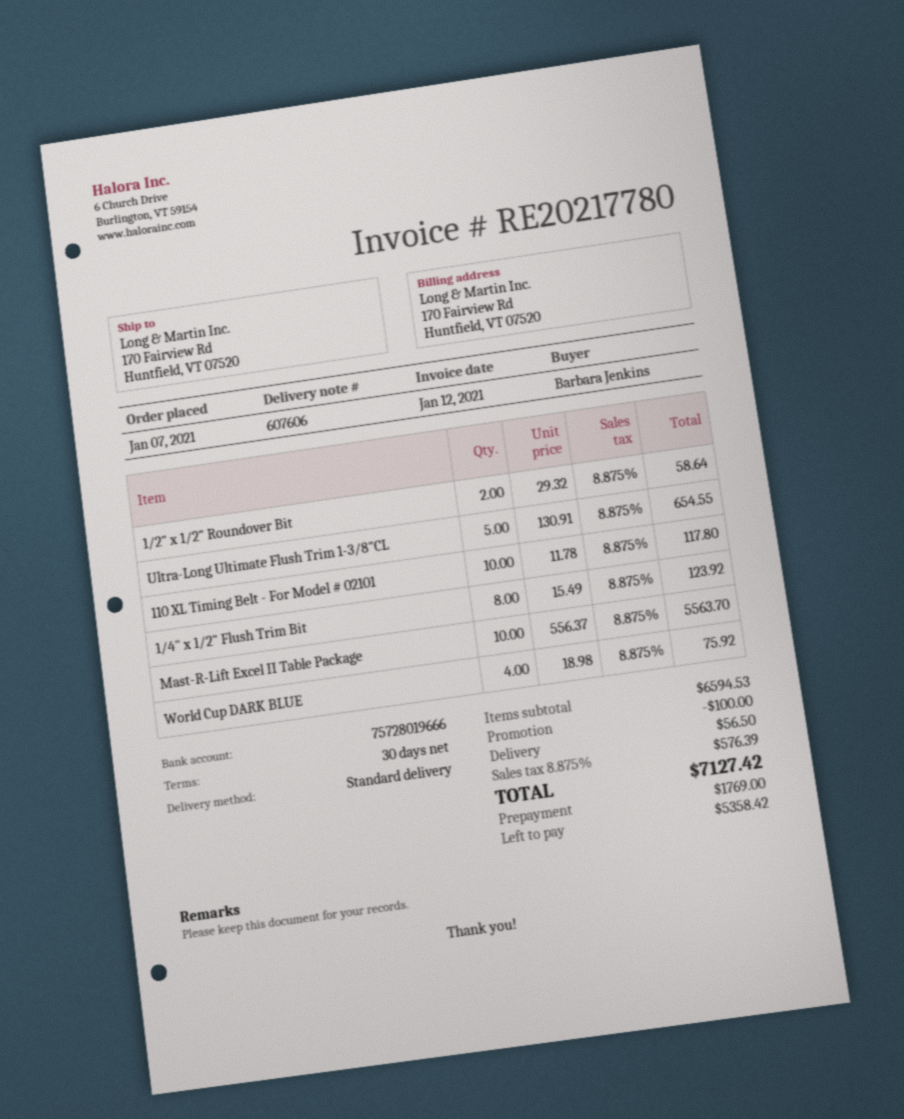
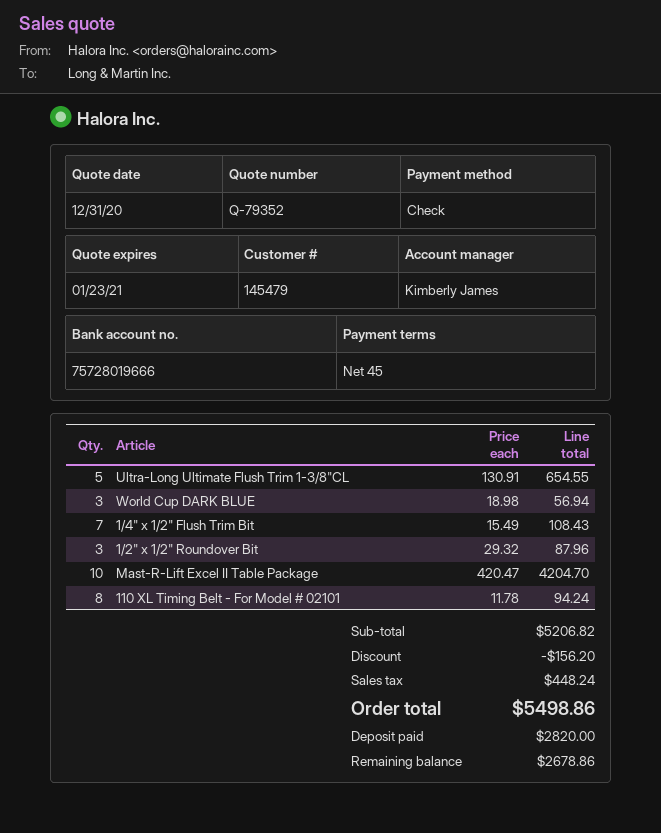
payment terms: 30 days -> 45 days
1/2" x 1/2" Roundover Bit: 2 x 29.32 = 58.64 -> 3 x 29.32 = 87.96
110 XL Timing Belt - For Model # 02101: 10 x 11.78 = 117.80 -> 8 x 11.78 = 94.24
1/4" x 1/2" Flush Trim Bit: 8 x 15.49 = 123.92 -> 7 x 15.49 = 108.43
Mast-R-Lift Excel II Table Package: 10 x 556.37 = 5563.70 -> 10 x 420.47 = 4204.70
World Cup DARK BLUE: 4 x 18.98 = 75.92 -> 3 x 18.98 = 56.94
subtotal: 6594.53 -> 5206.82
discount: 100.00 -> 156.20
shipping: 56.50 -> none
tax: 576.39 -> 448.24
total: 7127.42 -> 5498.86
deposit: 1769.00 -> 2820.00
balance: 5358.42 -> 2678.86

